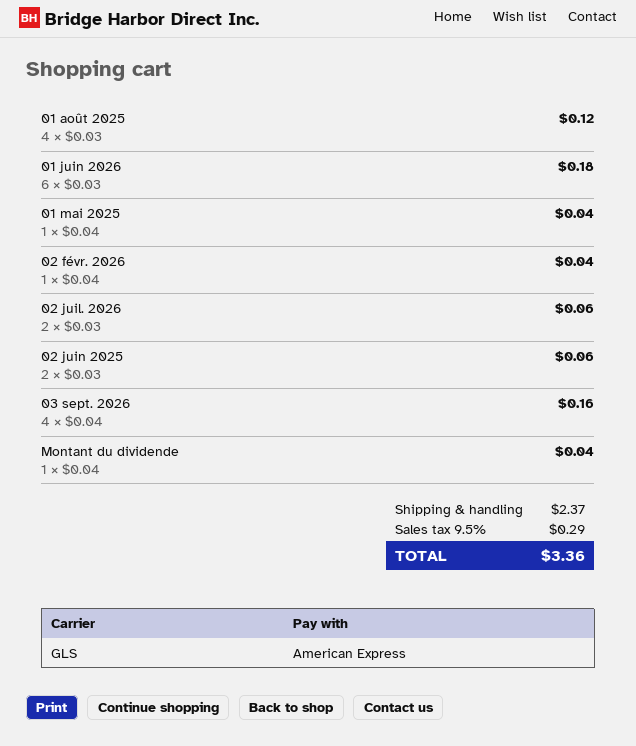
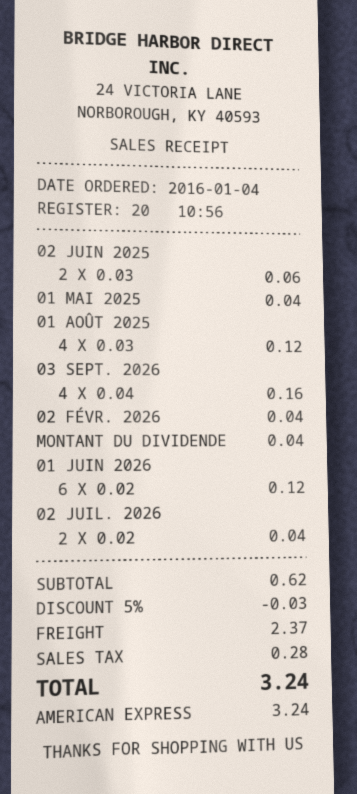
01 juin 2026: 6 x 0.03 = 0.18 -> 6 x 0.02 = 0.12
02 juil. 2026: 2 x 0.03 = 0.06 -> 2 x 0.02 = 0.04
discount: none -> 5% = 0.03
tax: 0.29 -> 0.28
total: 3.36 -> 3.24

